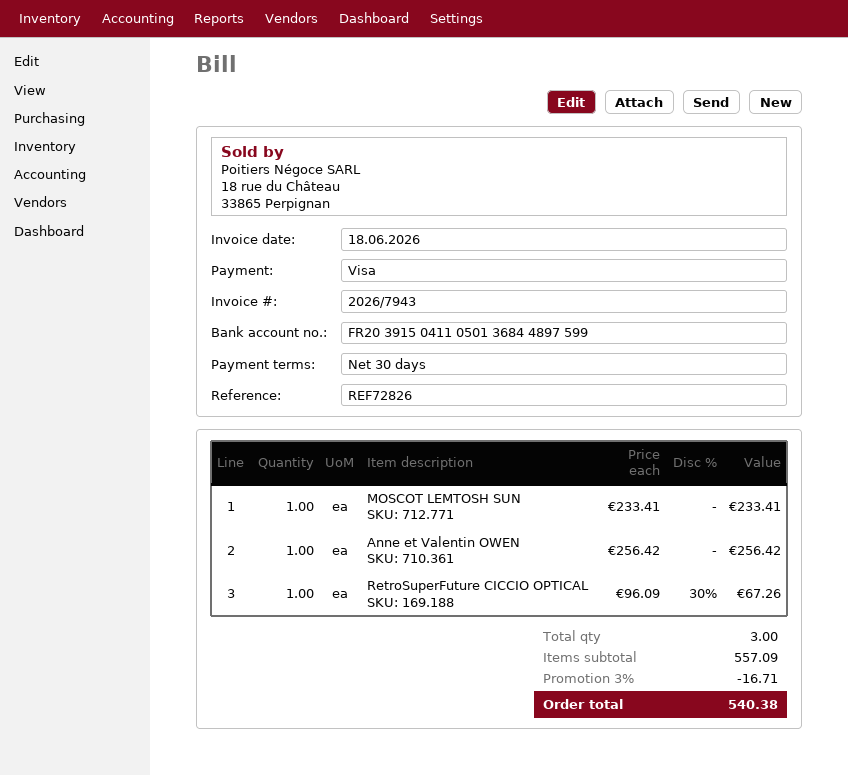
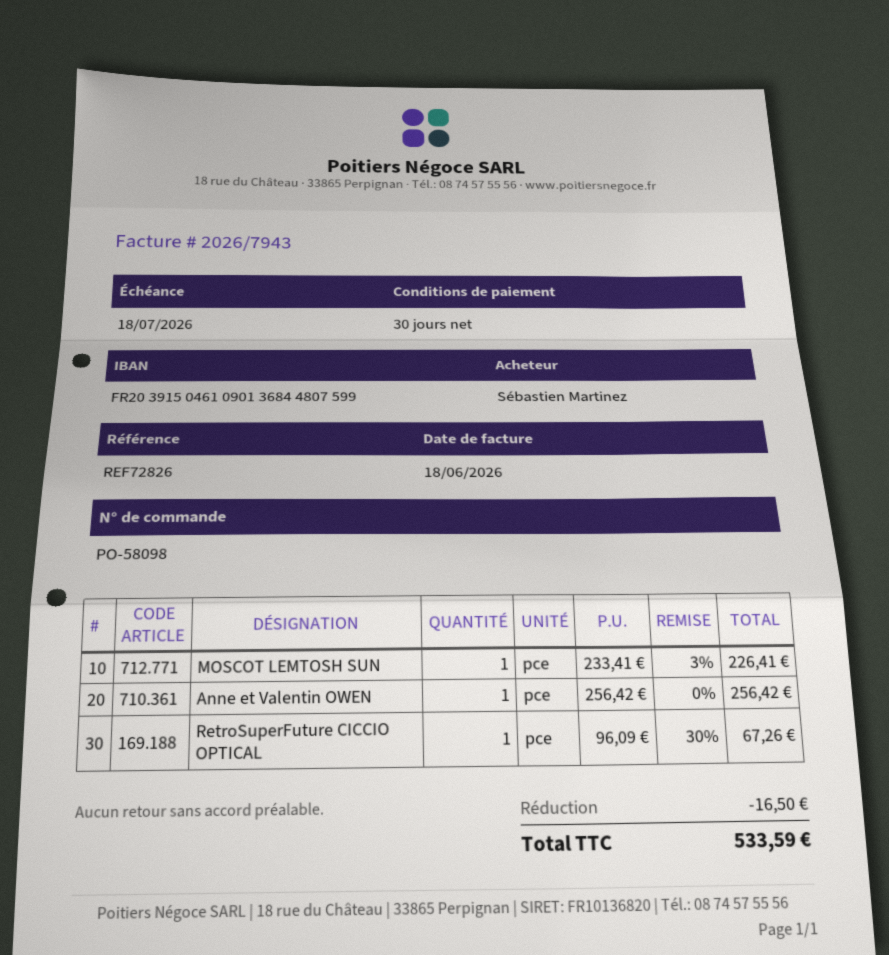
bank account: FR2039150411050136844897599 -> FR2039150461090136844807599
MOSCOT LEMTOSH SUN: 1 x 233.41 = 233.41 -> 1 x 233.41 - 3% = 226.41
discount: 16.71 -> 16.50
total: 540.38 -> 533.59

